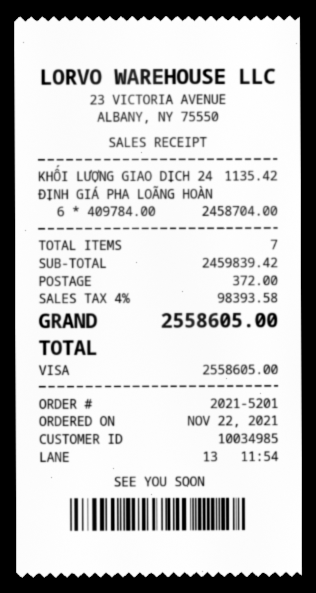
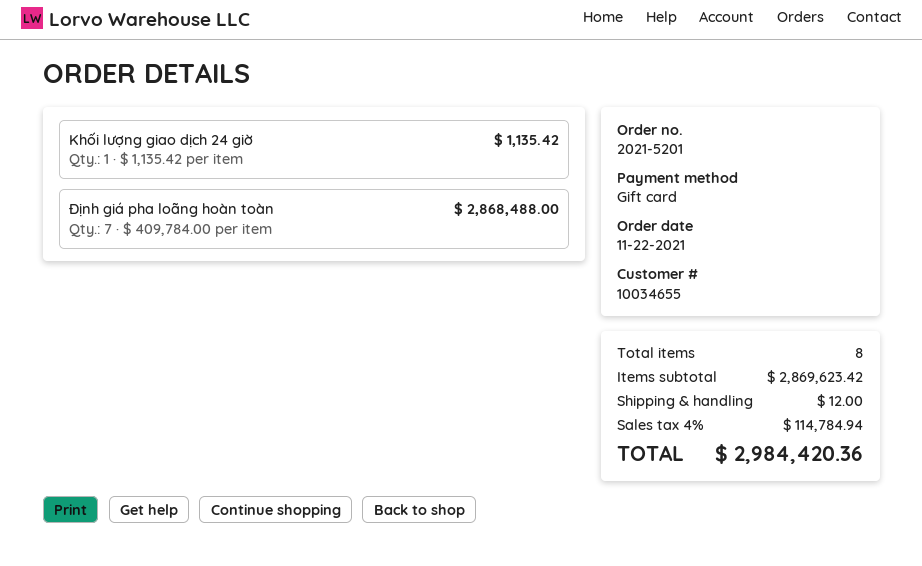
customer number: 10034985 -> 10034655
payment method: Visa -> gift card
ĐỊNH GIÁ PHA LOÃNG HOÀN: 6 x 409784.00 = 2458704.00 -> 7 x 409784.00 = 2868488.00
total quantity: 7 -> 8
subtotal: 2459839.42 -> 2869623.42
shipping: 372.00 -> 12.00
tax: 4% = 98393.58 -> 4% = 114784.94
total: 2558605.00 -> 2984420.36

